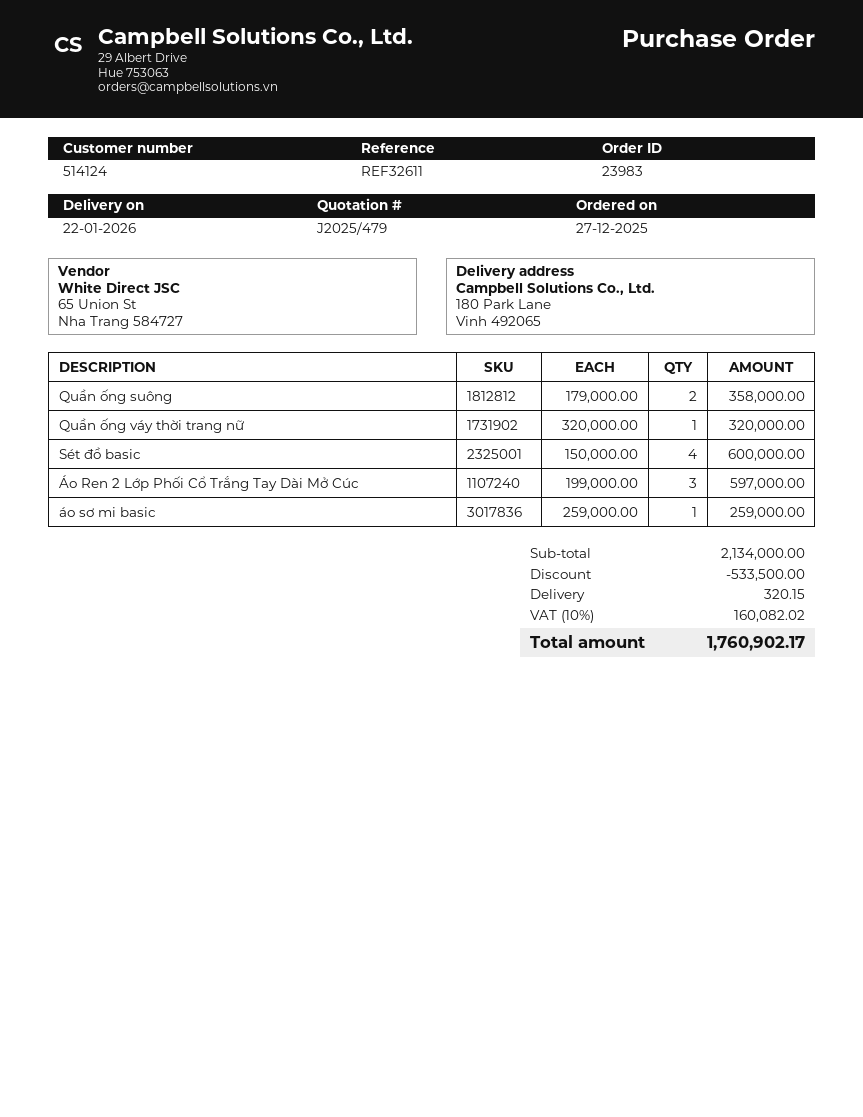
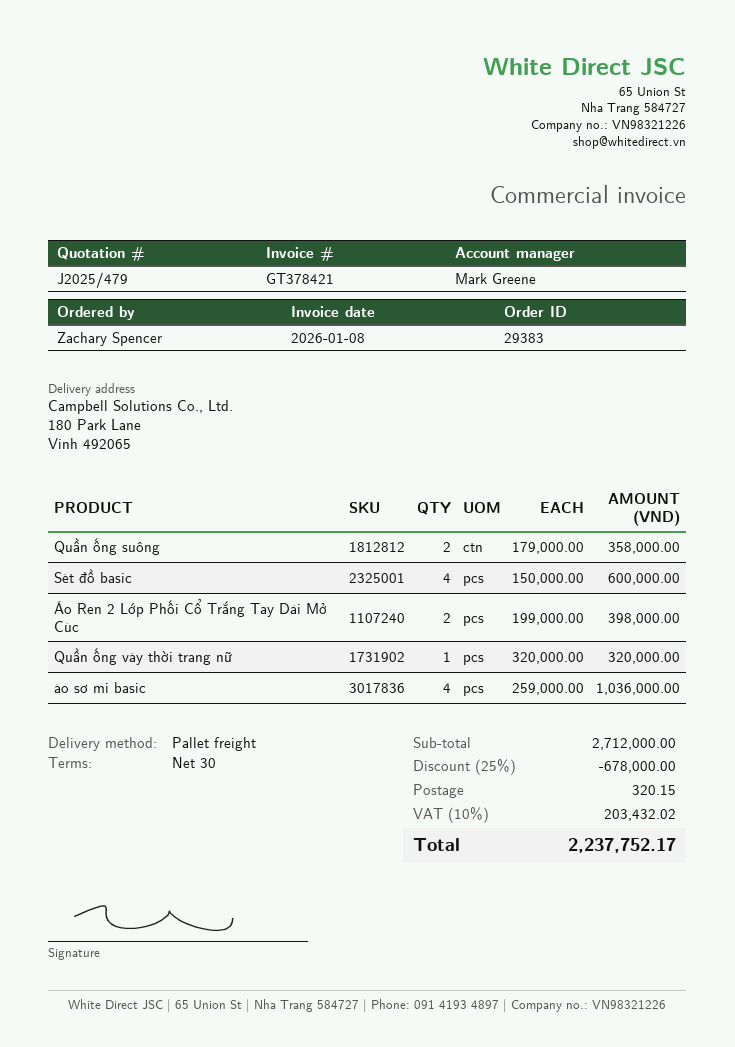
order number: 23983 -> 29383
Áo Ren 2 Lớp Phối Cổ Trắng Tay Dài Mở Cúc: 3 x 199000.00 = 597000.00 -> 2 x 199000.00 = 398000.00
áo sơ mi basic: 1 x 259000.00 = 259000.00 -> 4 x 259000.00 = 1036000.00
subtotal: 2134000.00 -> 2712000.00
discount: 533500.00 -> 678000.00
tax: 10% = 160082.02 -> 10% = 203432.02
total: 1760902.17 -> 2237752.17

